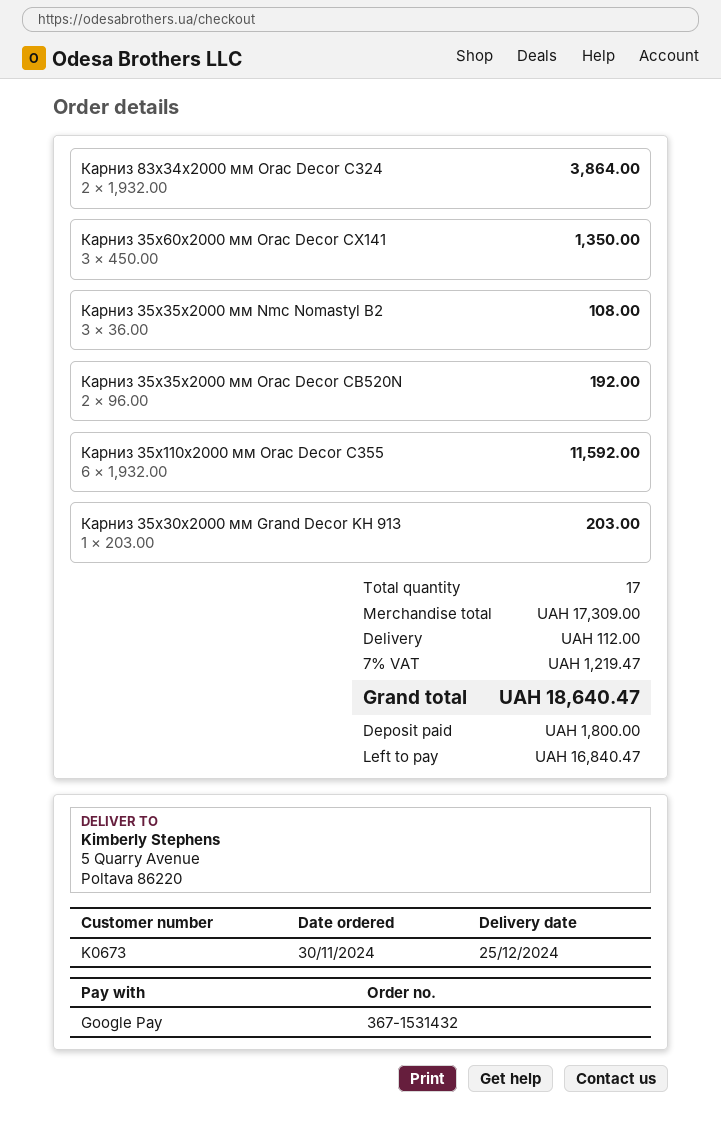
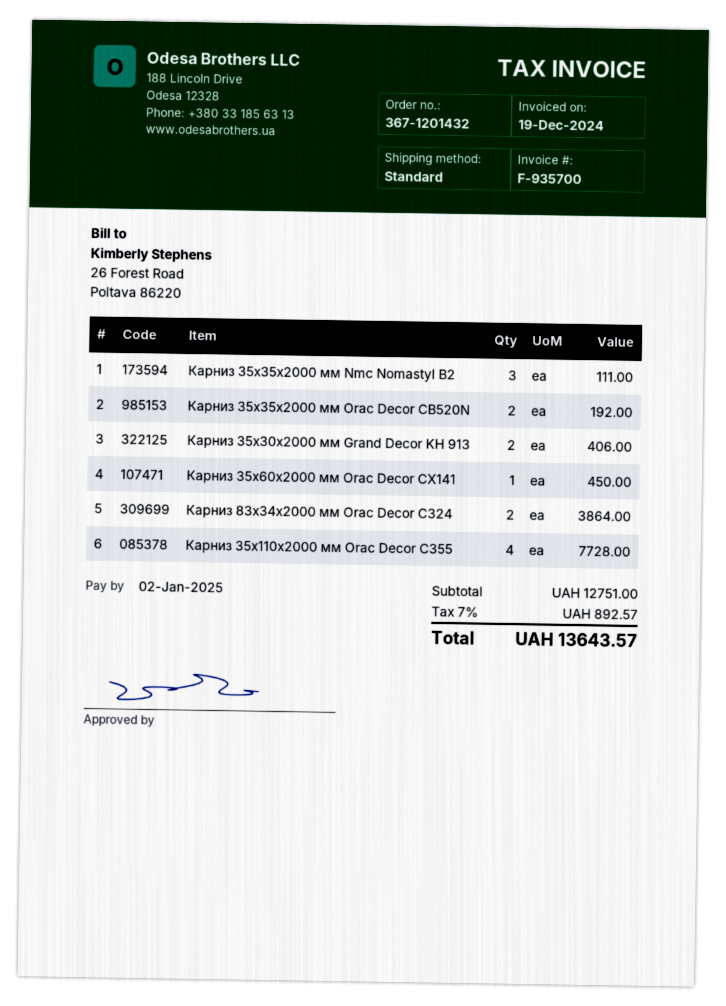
order number: 367-1531432 -> 367-1201432
Карниз 35x60x2000 мм Orac Decor CX141: 3 for 1350.00 -> 1 for 450.00
Карниз 35x35x2000 мм Nmc Nomastyl B2: 3 for 108.00 -> 3 for 111.00
Карниз 35x110x2000 мм Orac Decor C355: 6 for 11592.00 -> 4 for 7728.00
Карниз 35x30x2000 мм Grand Decor KH 913: 1 for 203.00 -> 2 for 406.00
subtotal: 17309.00 -> 12751.00
shipping: 112.00 -> none
tax: 7% = 1219.47 -> 7% = 892.57
total: 18640.47 -> 13643.57

